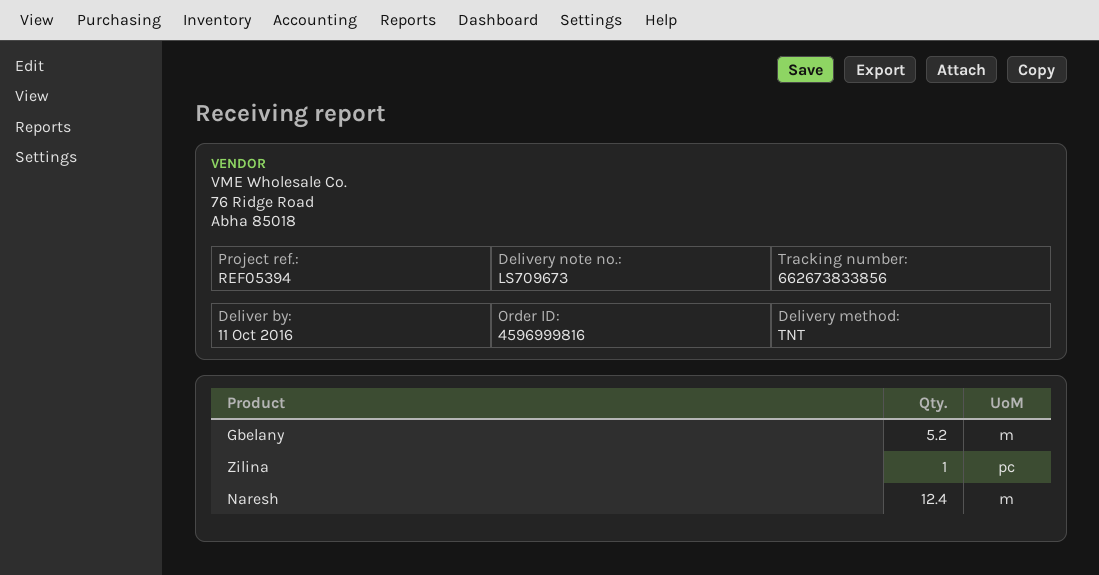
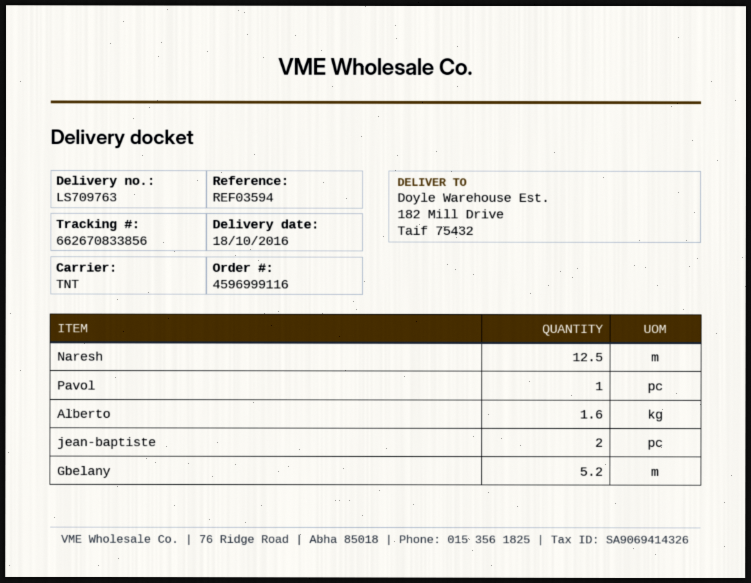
order number: 4596999816 -> 4596999116
delivery note number: LS709673 -> LS709763
delivery date: 2016-10-11 -> 2016-10-18
reference: REF05394 -> REF03594
tracking number: 662673833856 -> 662670833856
Zilina: 1 -> none
Naresh: 12.4 -> 12.5
Pavol: none -> 1
Alberto: none -> 1.6
jean-baptiste: none -> 2

